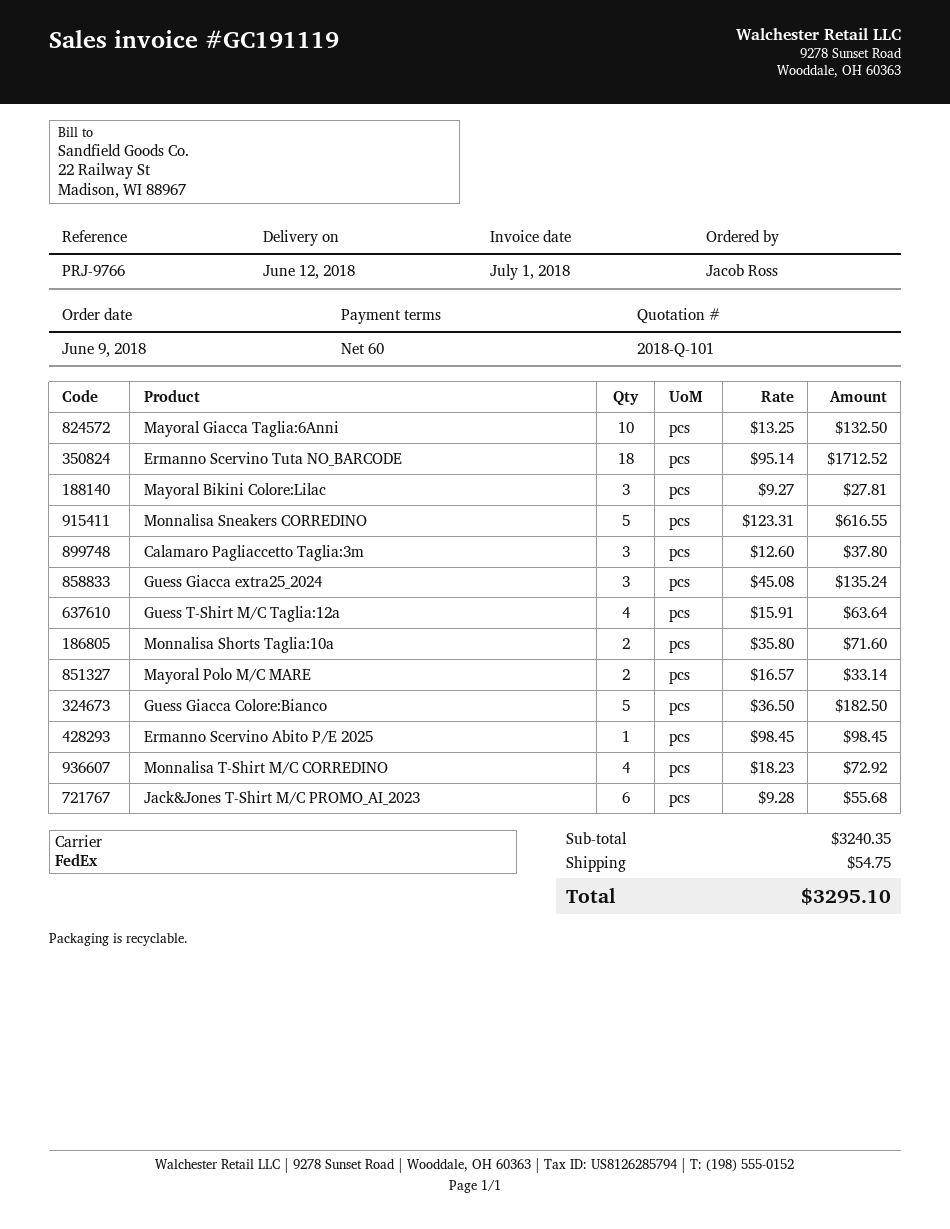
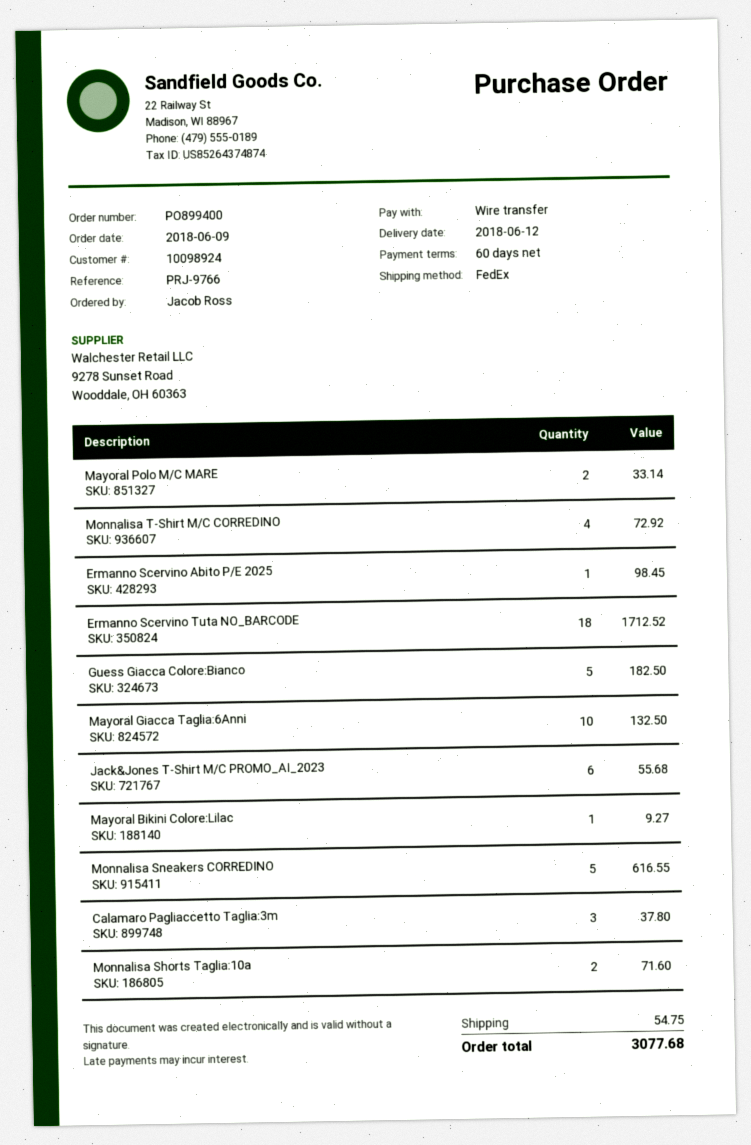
Mayoral Bikini Colore:Lilac: 3 for 27.81 -> 1 for 9.27
Guess Giacca extra25_2024: 3 for 135.24 -> none
Guess T-Shirt M/C Taglia:12a: 4 for 63.64 -> none
total: 3295.10 -> 3077.68

